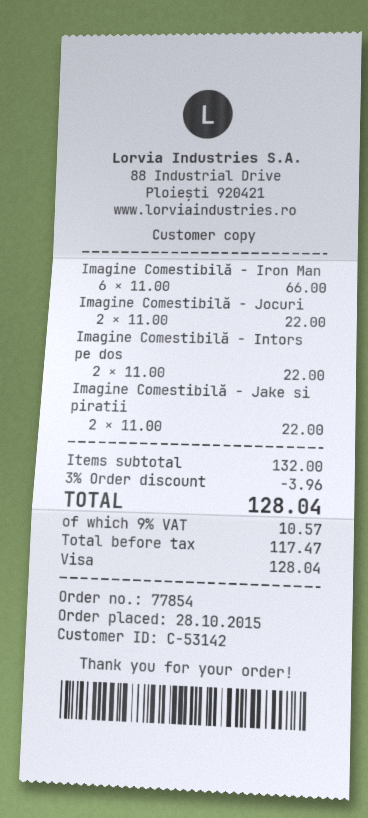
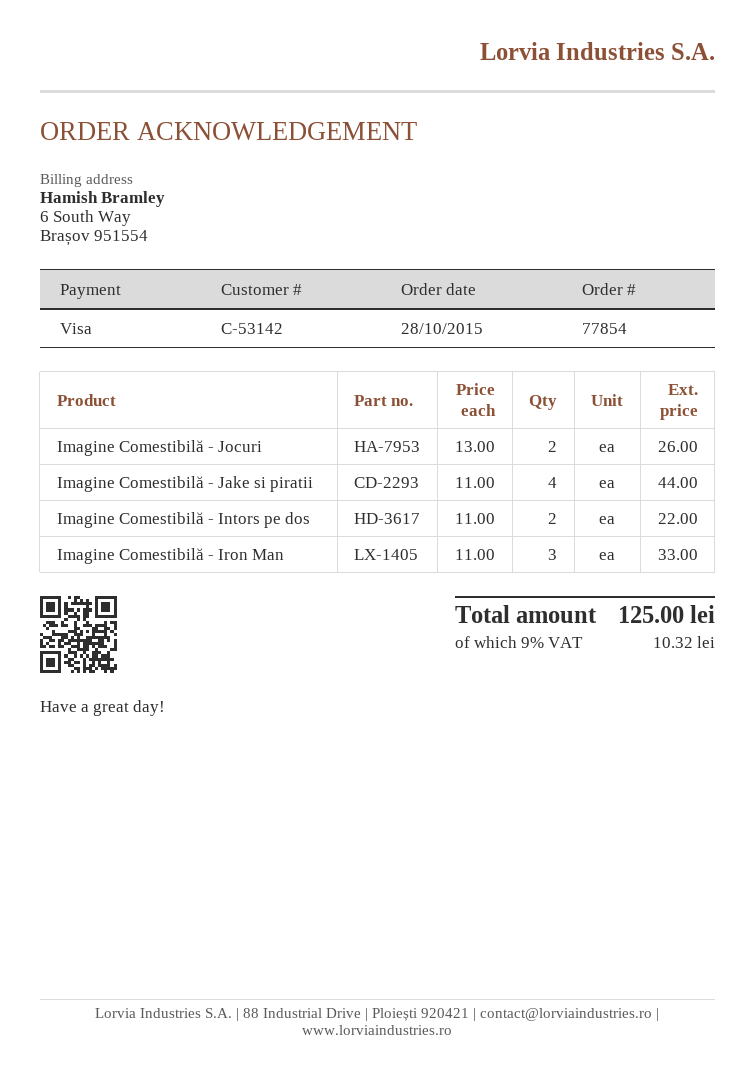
Imagine Comestibilă - Iron Man: 6 x 11.00 = 66.00 -> 3 x 11.00 = 33.00
Imagine Comestibilă - Jocuri: 2 x 11.00 = 22.00 -> 2 x 13.00 = 26.00
Imagine Comestibilă - Jake si piratii: 2 x 11.00 = 22.00 -> 4 x 11.00 = 44.00
discount: 3% = 3.96 -> none
tax: 9% = 10.57 -> 9% = 10.32
total: 128.04 -> 125.00

